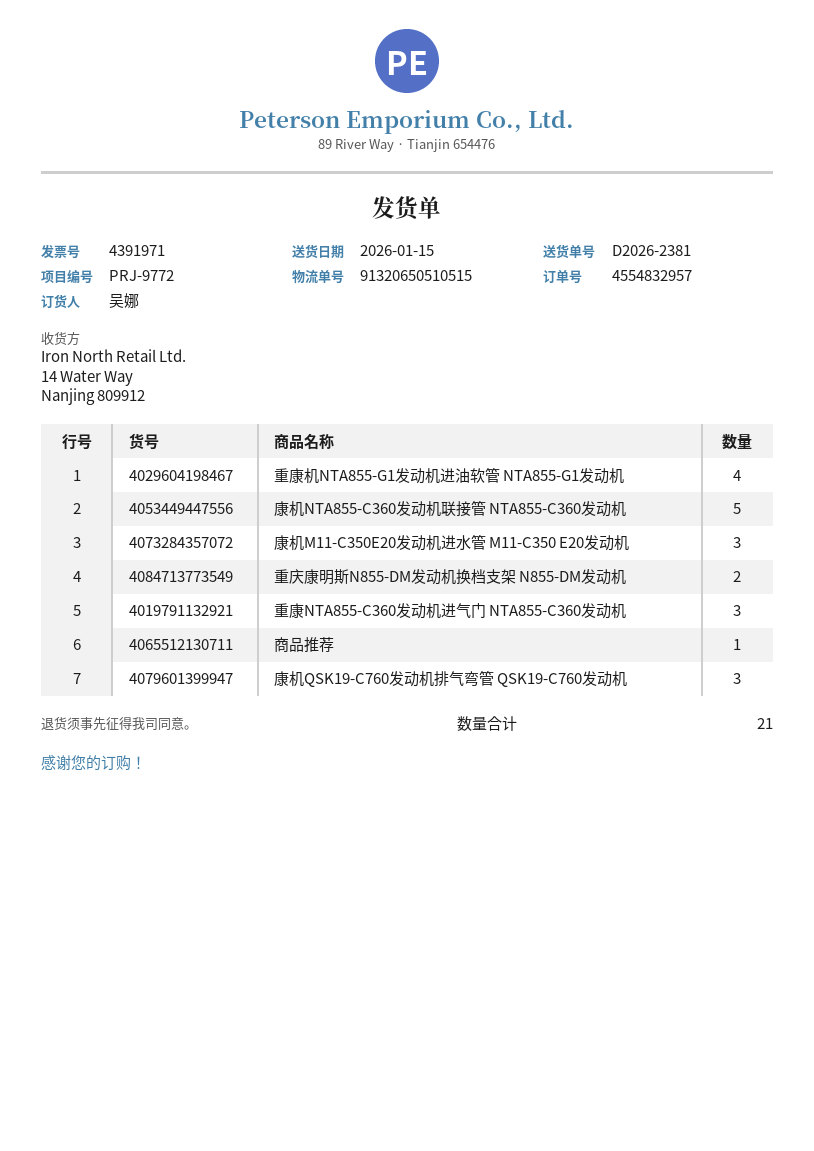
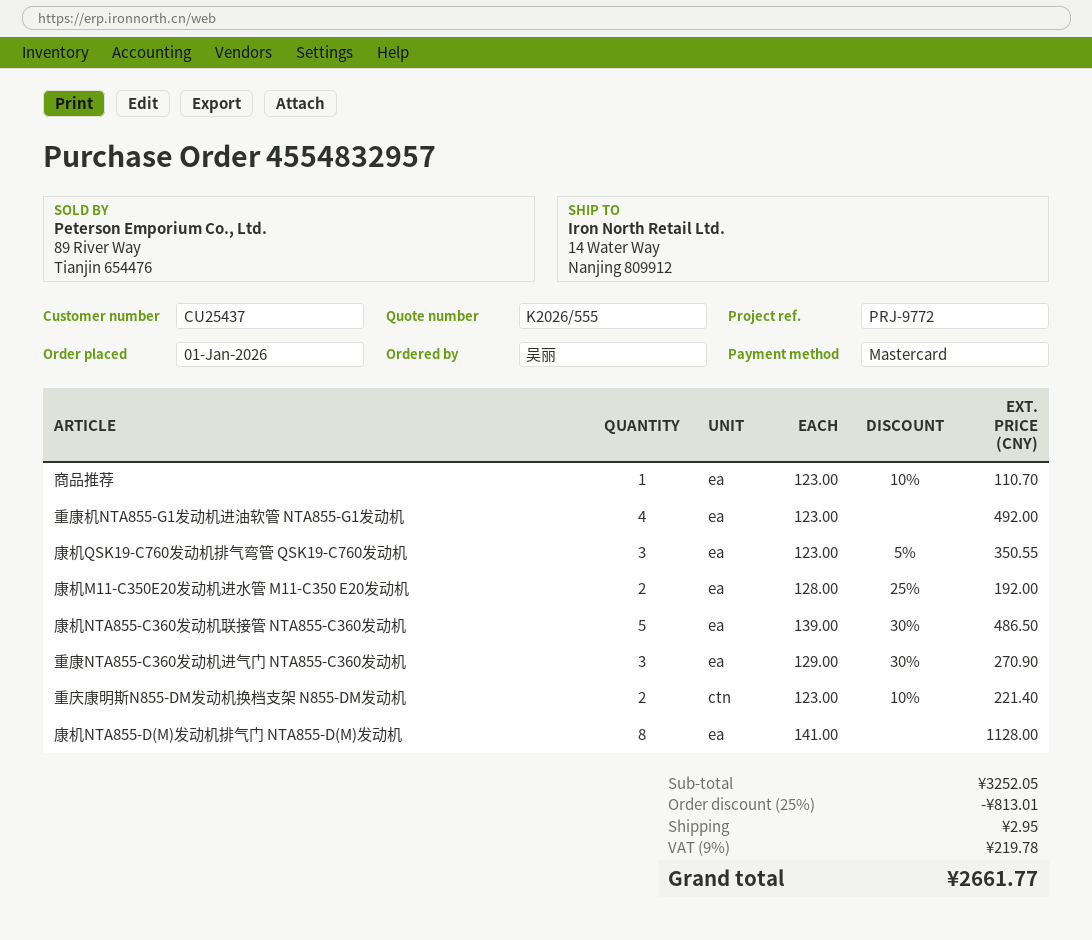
ordered by: 吴娜 -> 吴丽
康机M11-C350E20发动机进水管 M11-C350 E20发动机: 3 -> 2
康机NTA855-D(M)发动机排气门 NTA855-D(M)发动机: none -> 8

